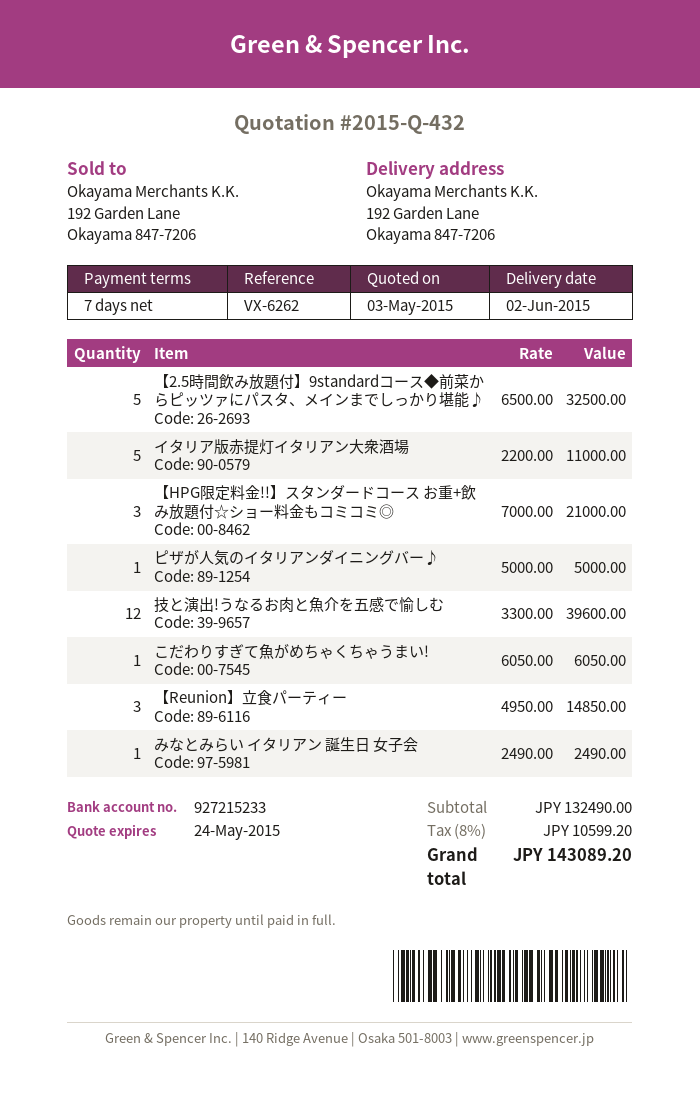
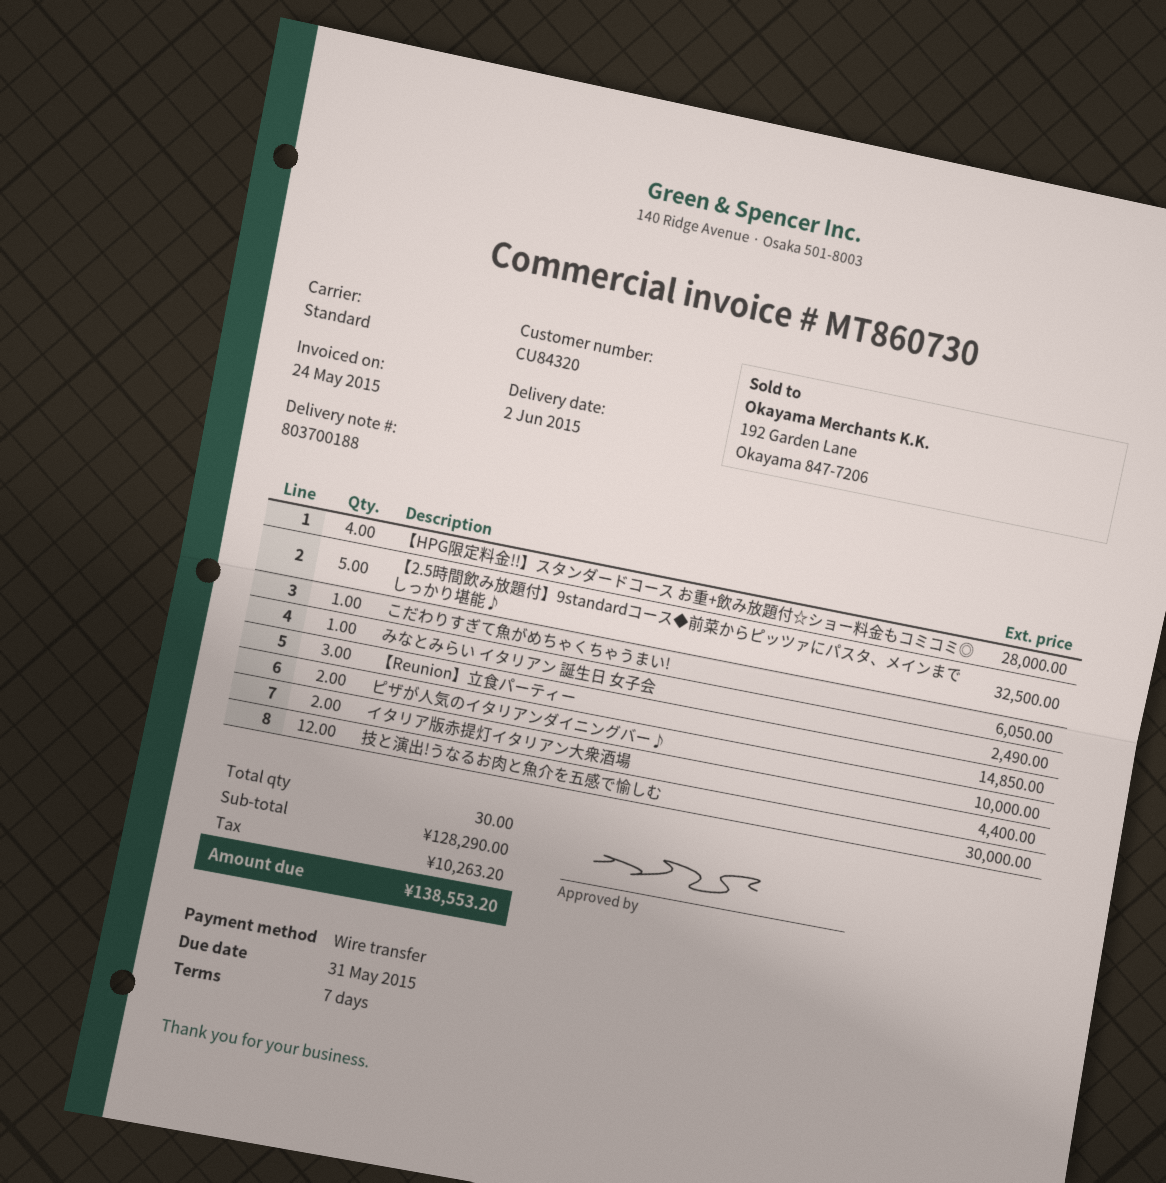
イタリア版赤提灯イタリアン大衆酒場: 5 for 11000.00 -> 2 for 4400.00
【HPG限定料金!!】スタンダードコース お重+飲み放題付☆ショー料金もコミコミ◎: 3 for 21000.00 -> 4 for 28000.00
ピザが人気のイタリアンダイニングバー♪: 1 for 5000.00 -> 2 for 10000.00
技と演出!うなるお肉と魚介を五感で愉しむ: 12 for 39600.00 -> 12 for 30000.00
subtotal: 132490.00 -> 128290.00
tax: 10599.20 -> 10263.20
total: 143089.20 -> 138553.20

